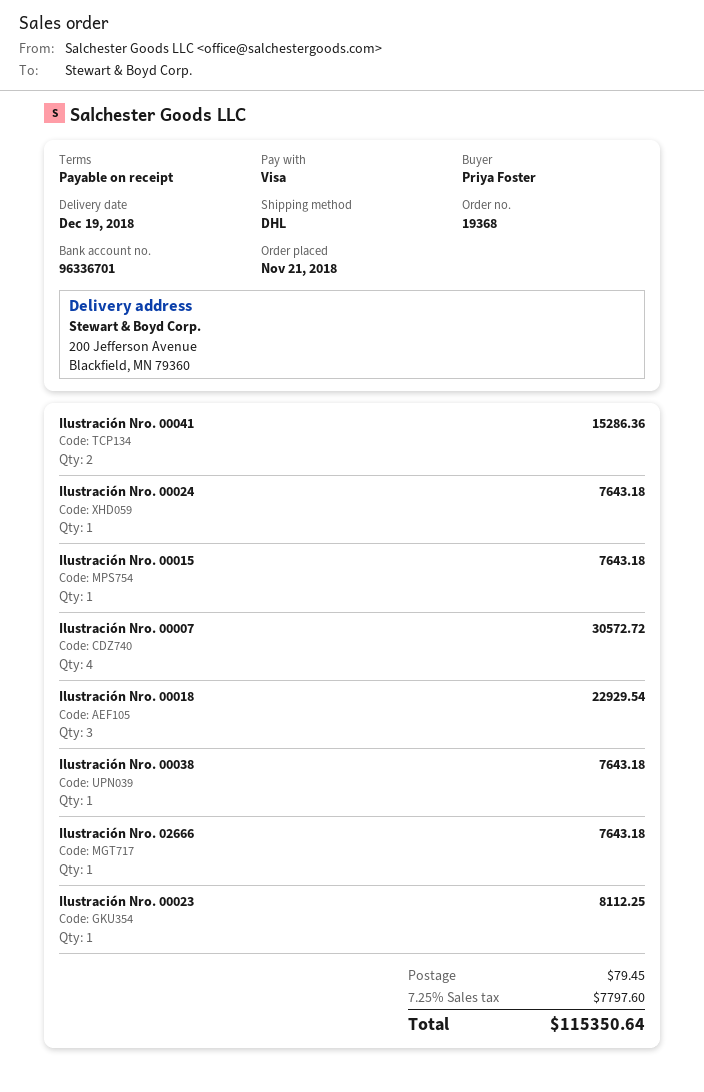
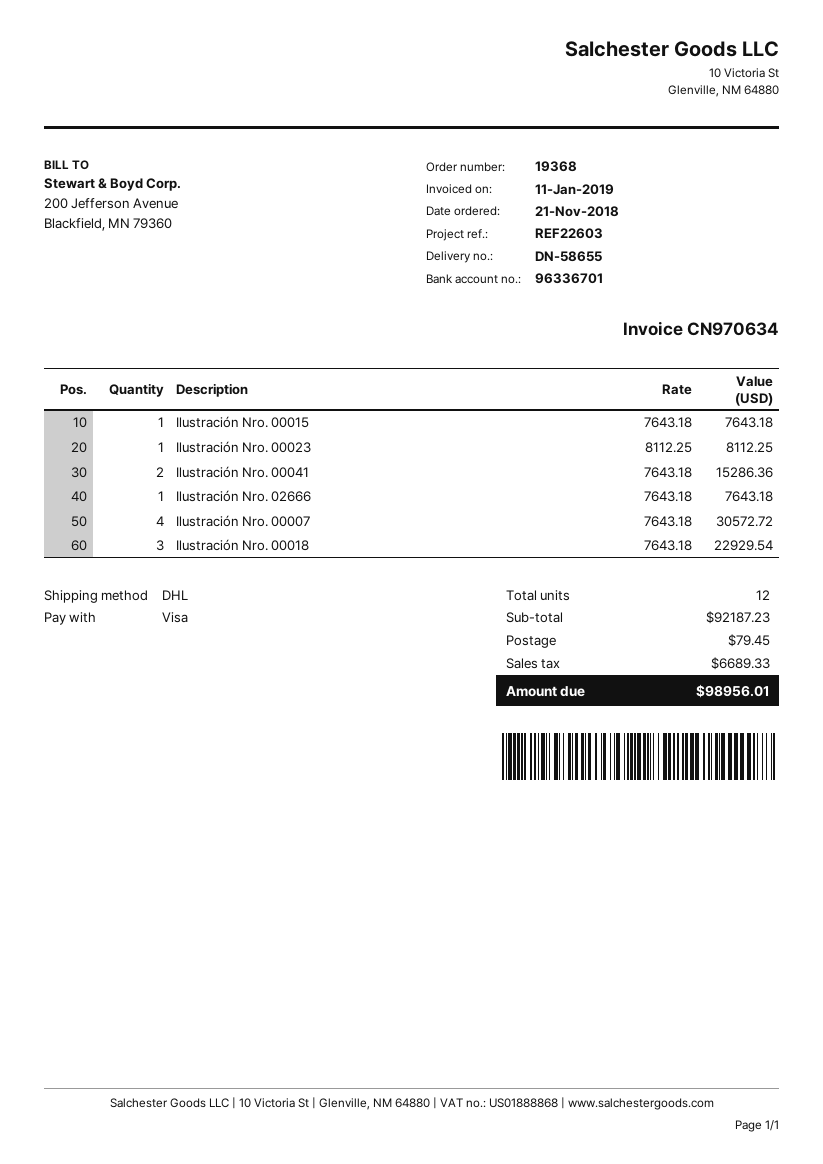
Ilustración Nro. 00024: 1 for 7643.18 -> none
Ilustración Nro. 00038: 1 for 7643.18 -> none
tax: 7797.60 -> 6689.33
total: 115350.64 -> 98956.01

